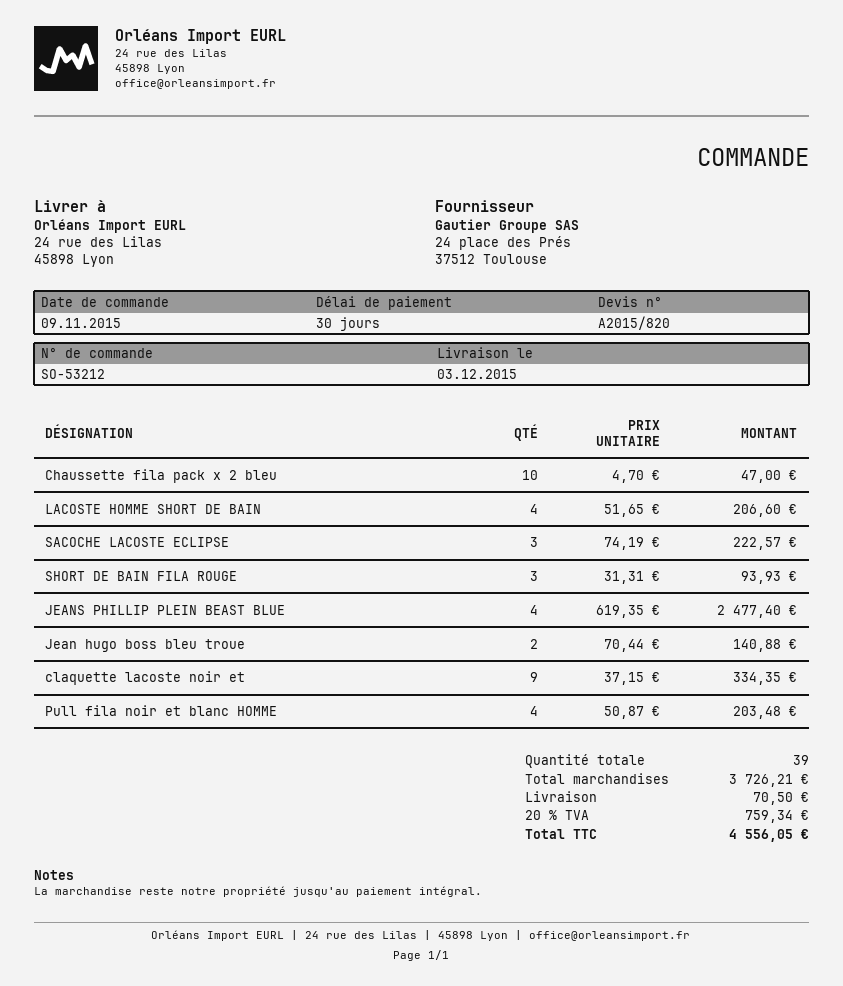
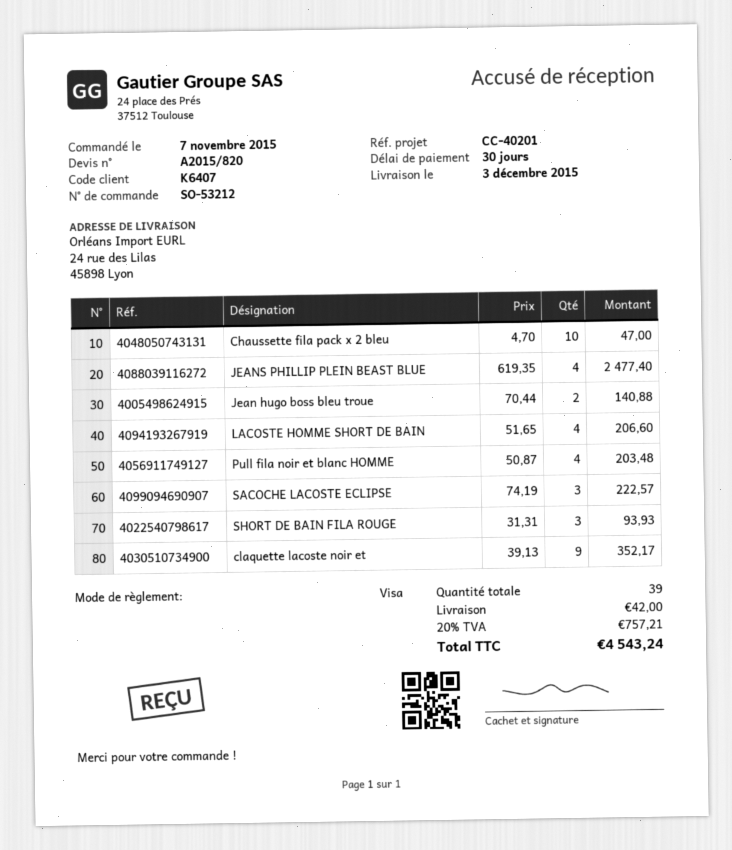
order date: 2015-11-09 -> 2015-11-07
claquette lacoste noir et: 9 x 37.15 = 334.35 -> 9 x 39.13 = 352.17
shipping: 70.50 -> 42.00
tax: 20% = 759.34 -> 20% = 757.21
total: 4556.05 -> 4543.24

